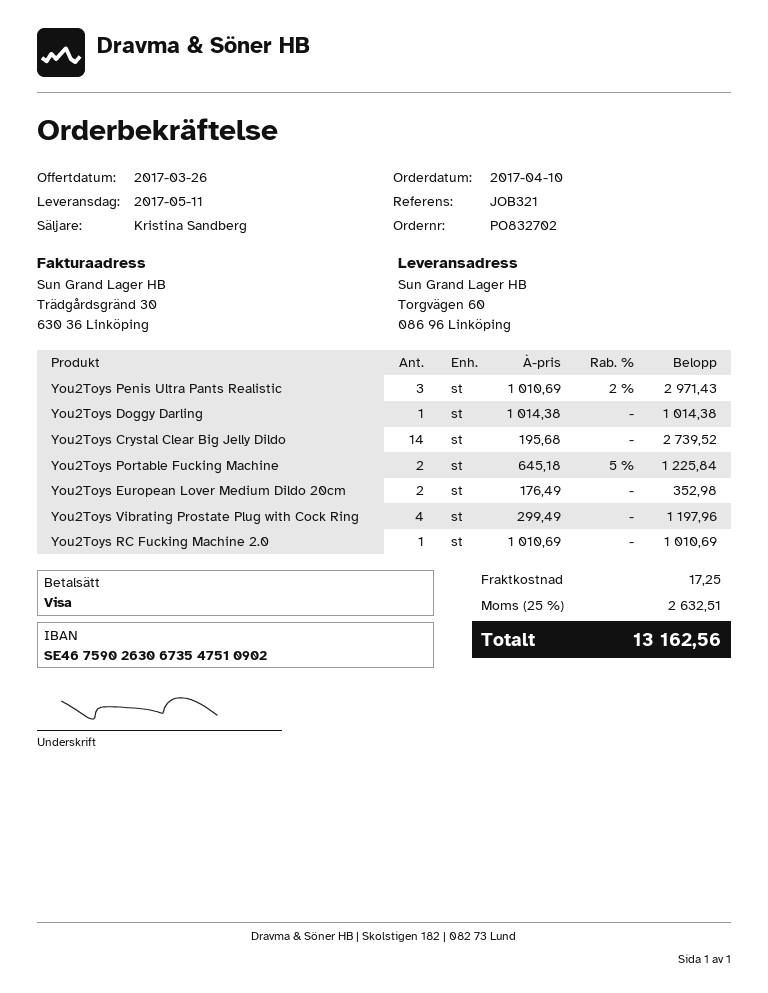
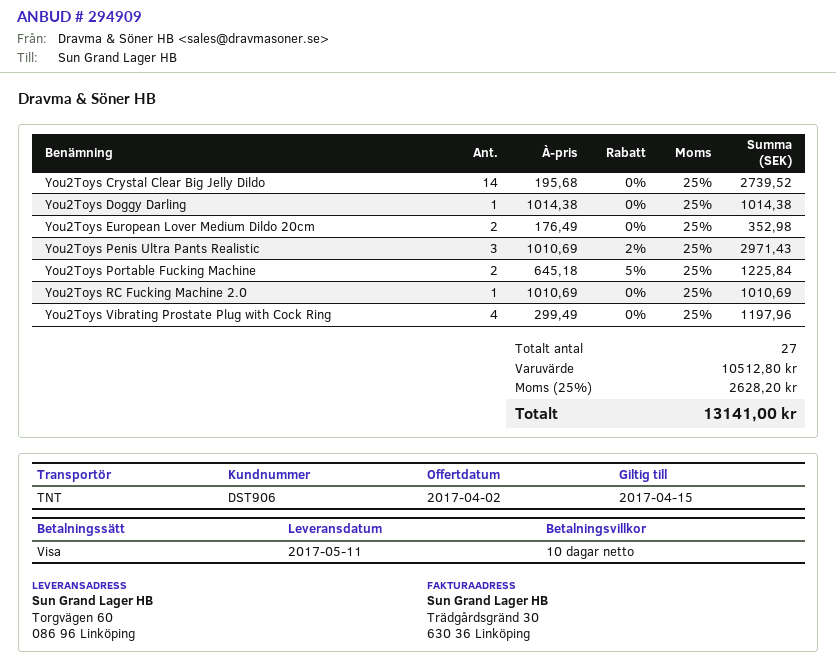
quote date: 2017-03-26 -> 2017-04-02
shipping: 17.25 -> none
tax: 25% = 2632.51 -> 25% = 2628.20
total: 13162.56 -> 13141.00

